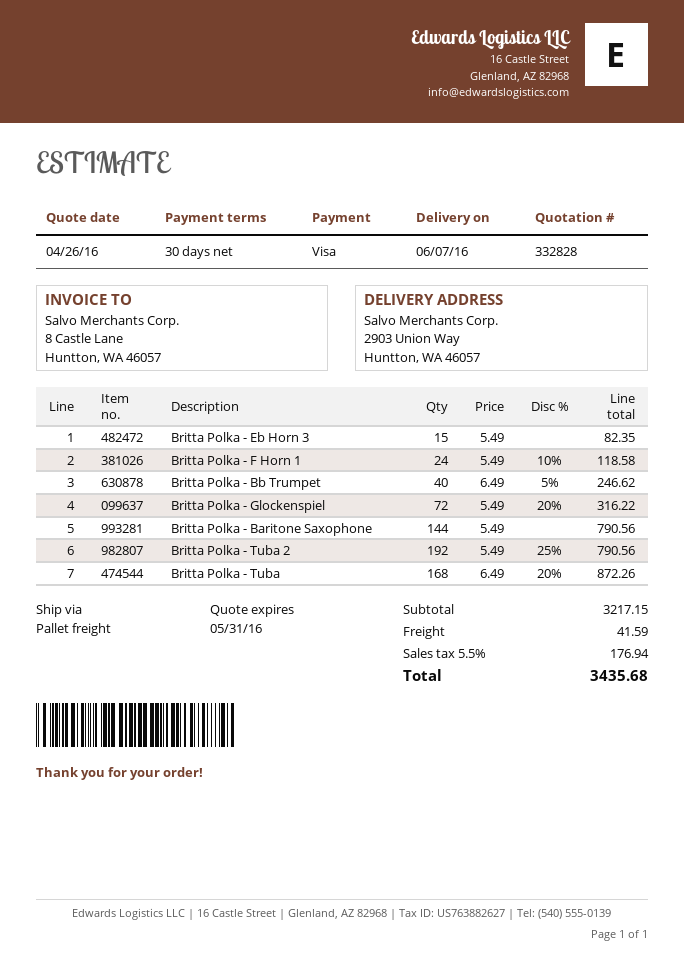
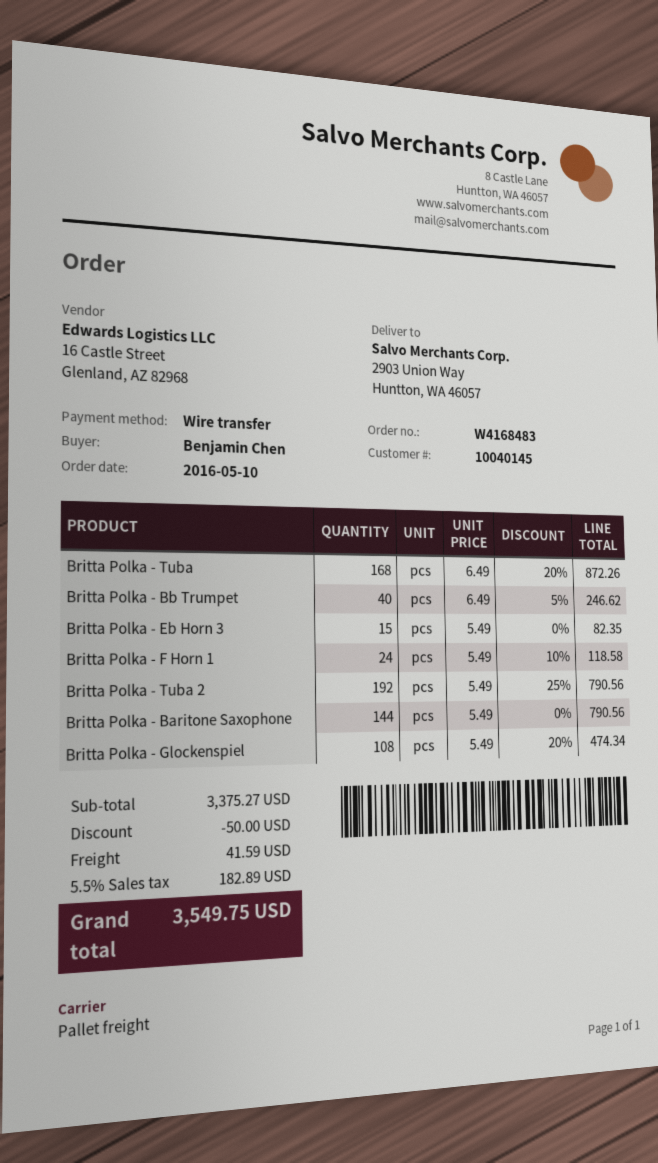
payment method: Visa -> bank transfer
Britta Polka - Glockenspiel: 72 x 5.49 - 20% = 316.22 -> 108 x 5.49 - 20% = 474.34
subtotal: 3217.15 -> 3375.27
discount: none -> 50.00
tax: 5.5% = 176.94 -> 5.5% = 182.89
total: 3435.68 -> 3549.75

